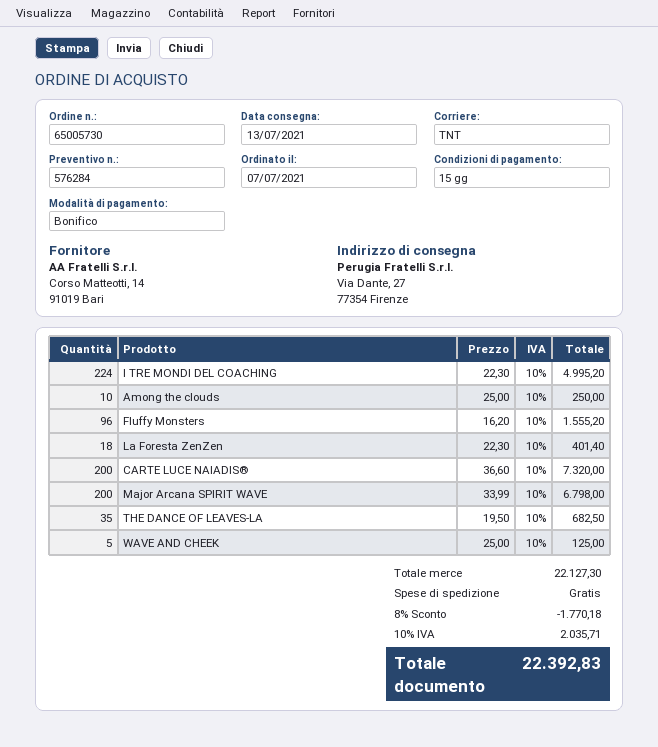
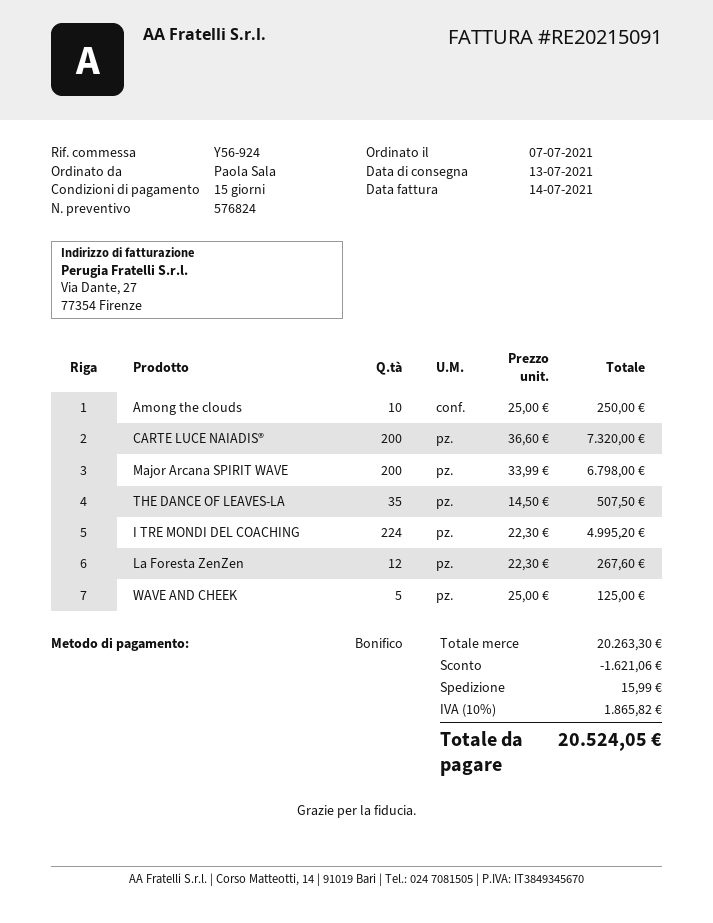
quote number: 576284 -> 576824
Fluffy Monsters: 96 x 16.20 = 1555.20 -> none
La Foresta ZenZen: 18 x 22.30 = 401.40 -> 12 x 22.30 = 267.60
THE DANCE OF LEAVES-LA: 35 x 19.50 = 682.50 -> 35 x 14.50 = 507.50
subtotal: 22127.30 -> 20263.30
discount: 1770.18 -> 1621.06
shipping: 0.00 -> 15.99
tax: 10% = 2035.71 -> 10% = 1865.82
total: 22392.83 -> 20524.05

